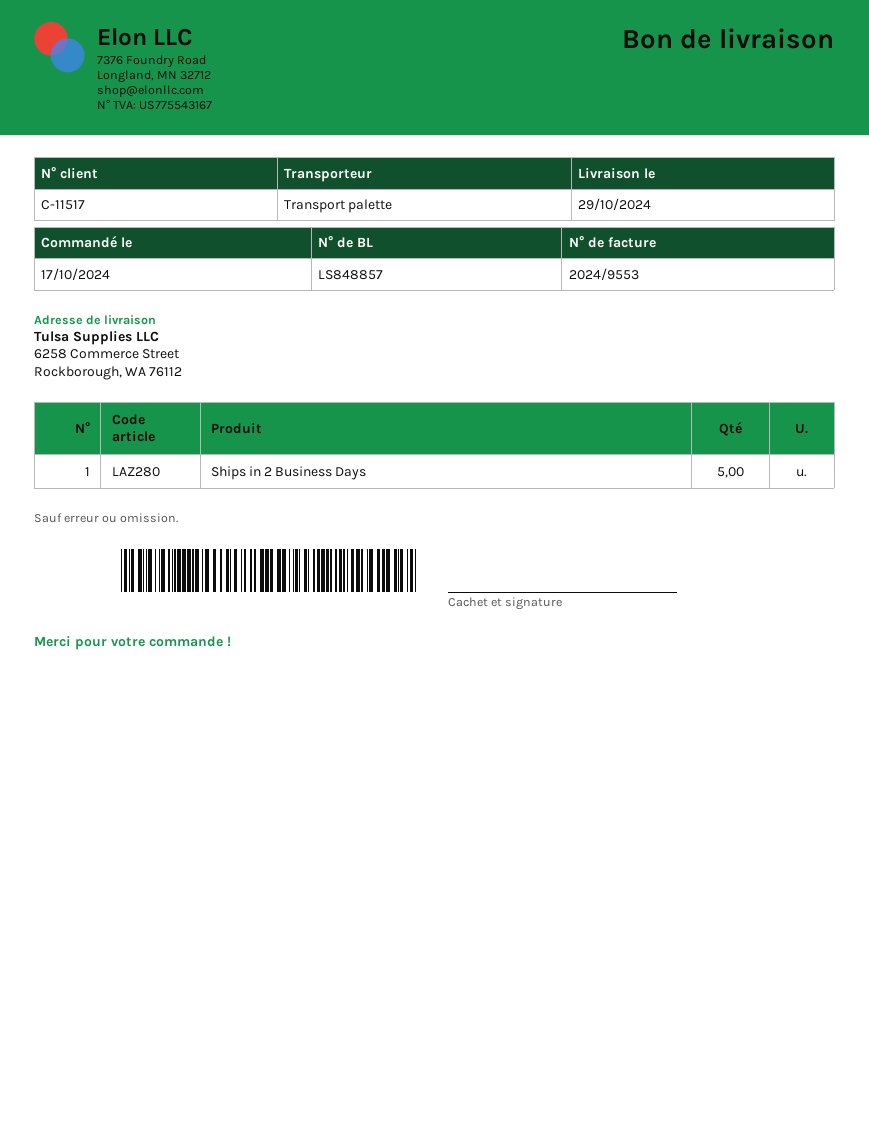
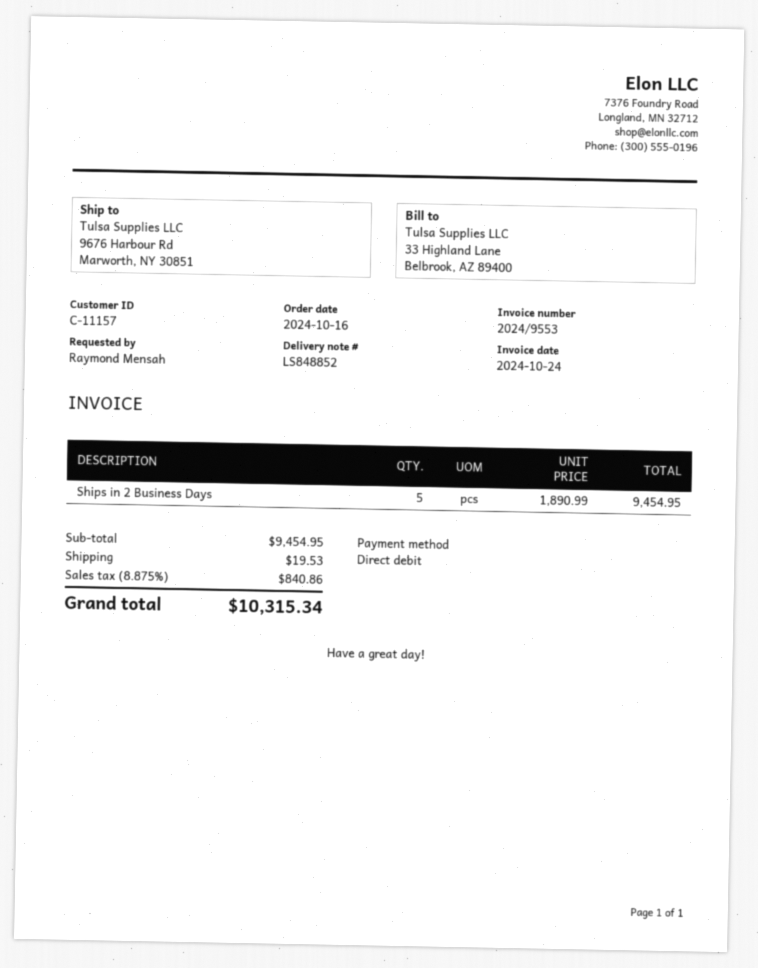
order date: 2024-10-17 -> 2024-10-16
delivery note number: LS848857 -> LS848852
customer number: C-11517 -> C-11157
ship to: 6258 Commerce Street, Rockborough, WA 76112 -> 9676 Harbour Rd, Marworth, NY 30851

